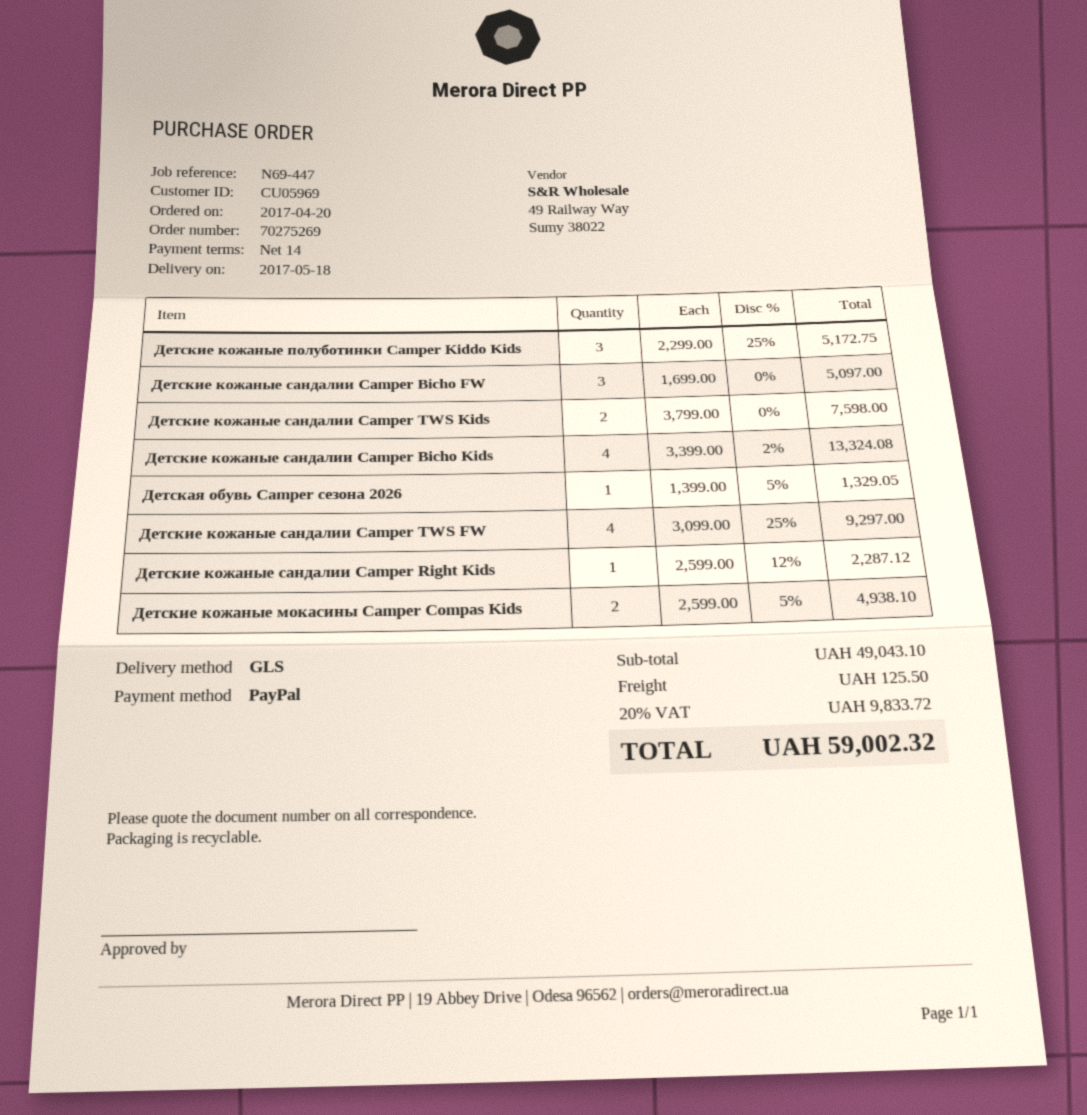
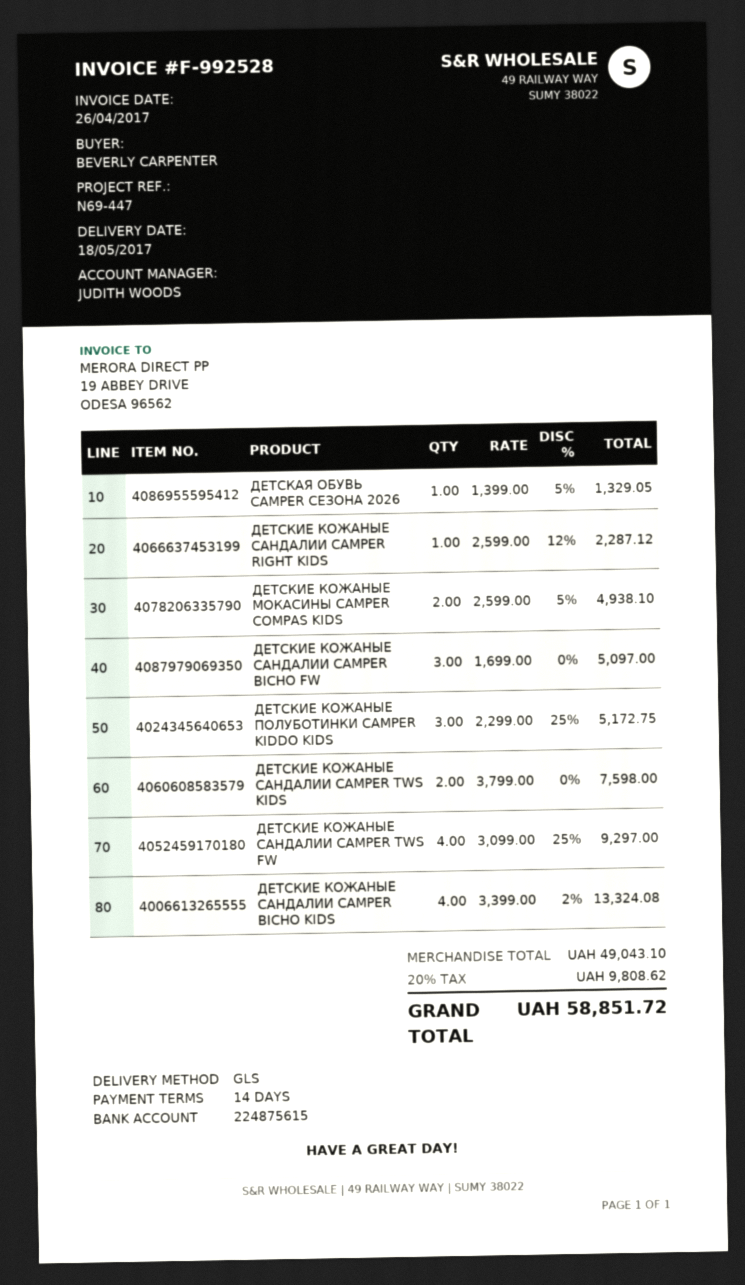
shipping: 125.50 -> none
tax: 20% = 9833.72 -> 20% = 9808.62
total: 59002.32 -> 58851.72

